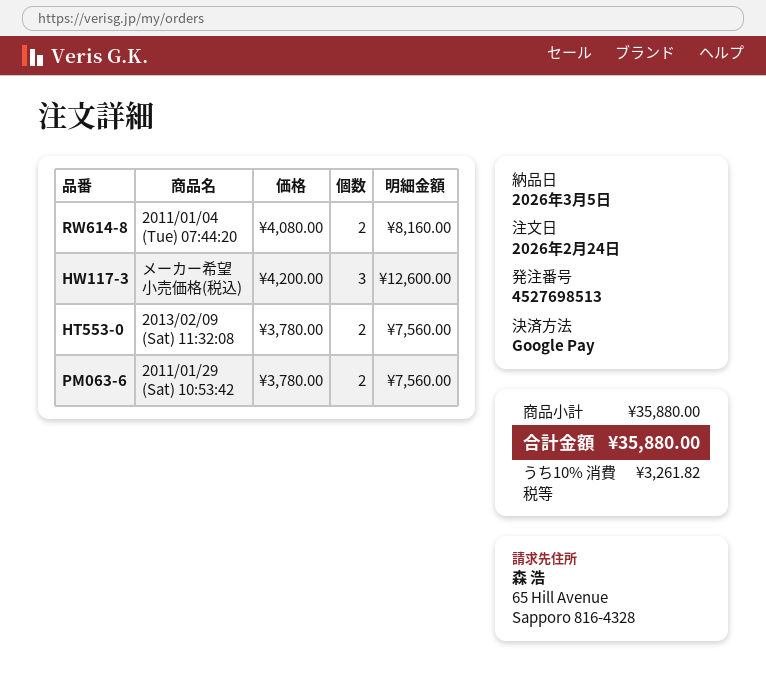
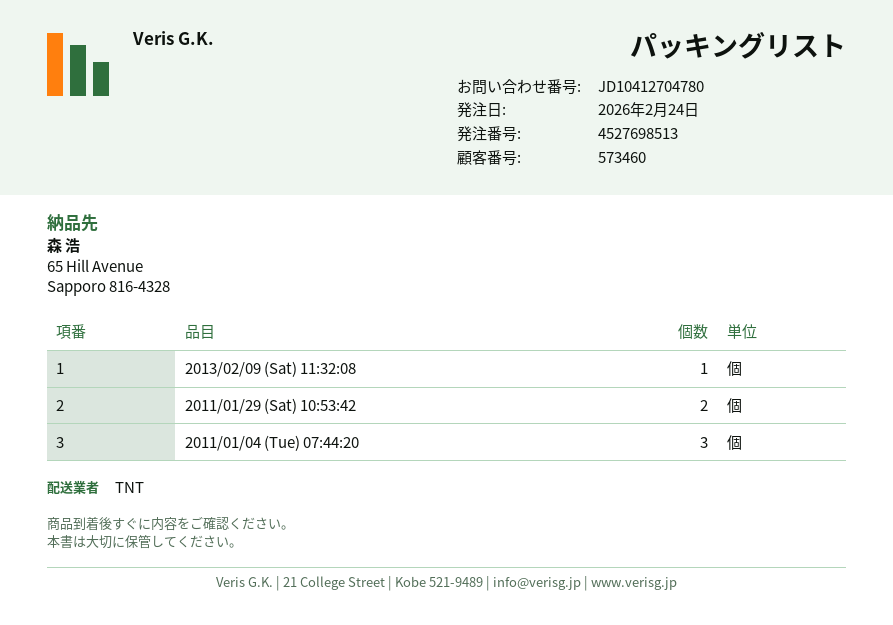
2011/01/04 (Tue) 07:44:20: 2 -> 3
メーカー希望小売価格(税込): 3 -> none
2013/02/09 (Sat) 11:32:08: 2 -> 1

